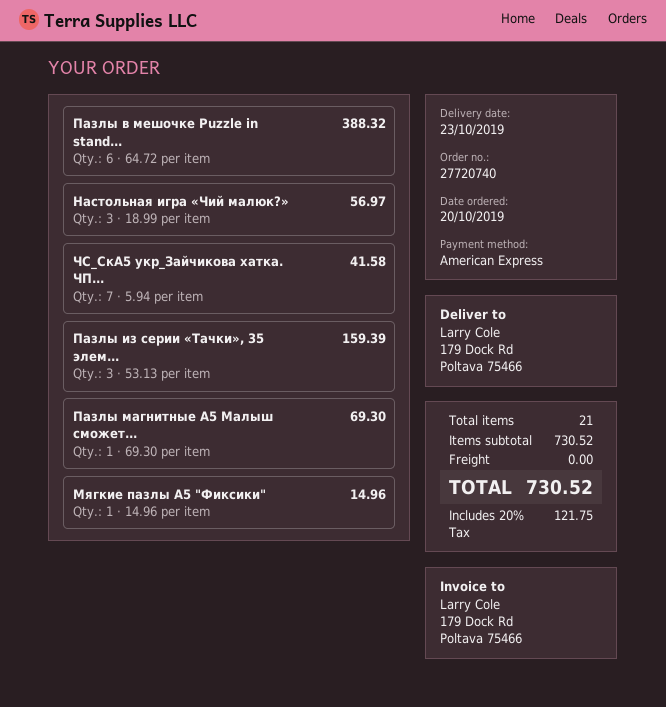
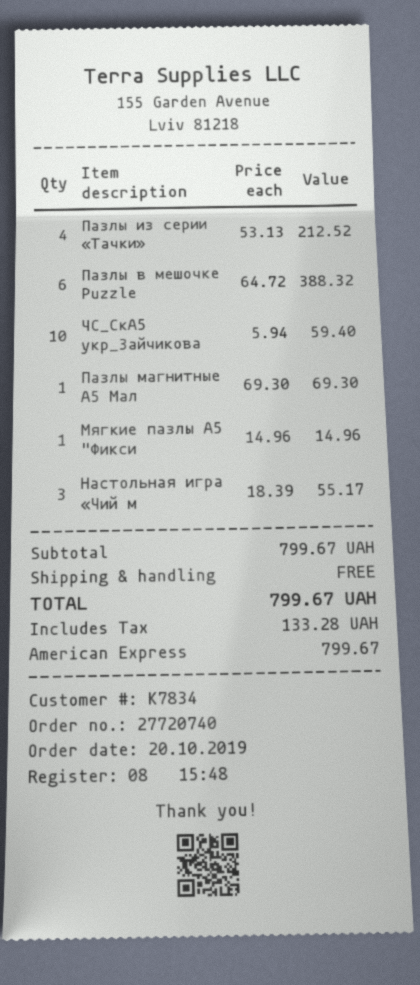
Настольная игра «Чий малюк?»: 3 x 18.99 = 56.97 -> 3 x 18.39 = 55.17
ЧС_СкА5 укр_Зайчикова хатка. ЧП...: 7 x 5.94 = 41.58 -> 10 x 5.94 = 59.40
Пазлы из серии «Тачки», 35 элем...: 3 x 53.13 = 159.39 -> 4 x 53.13 = 212.52
subtotal: 730.52 -> 799.67
tax: 121.75 -> 133.28
total: 730.52 -> 799.67

